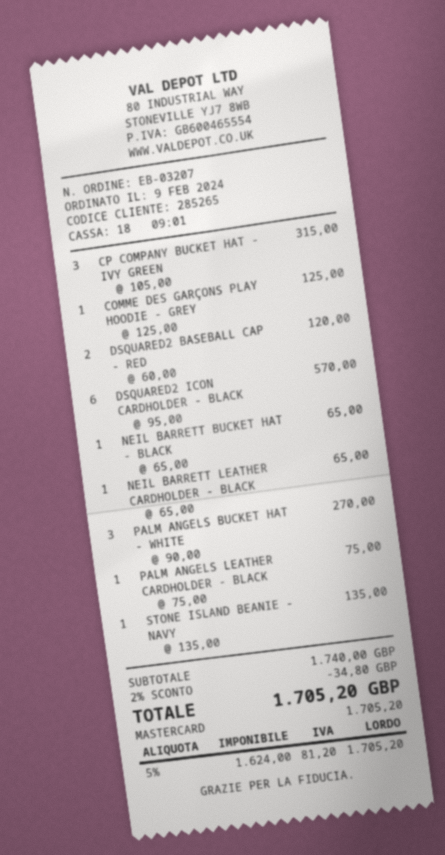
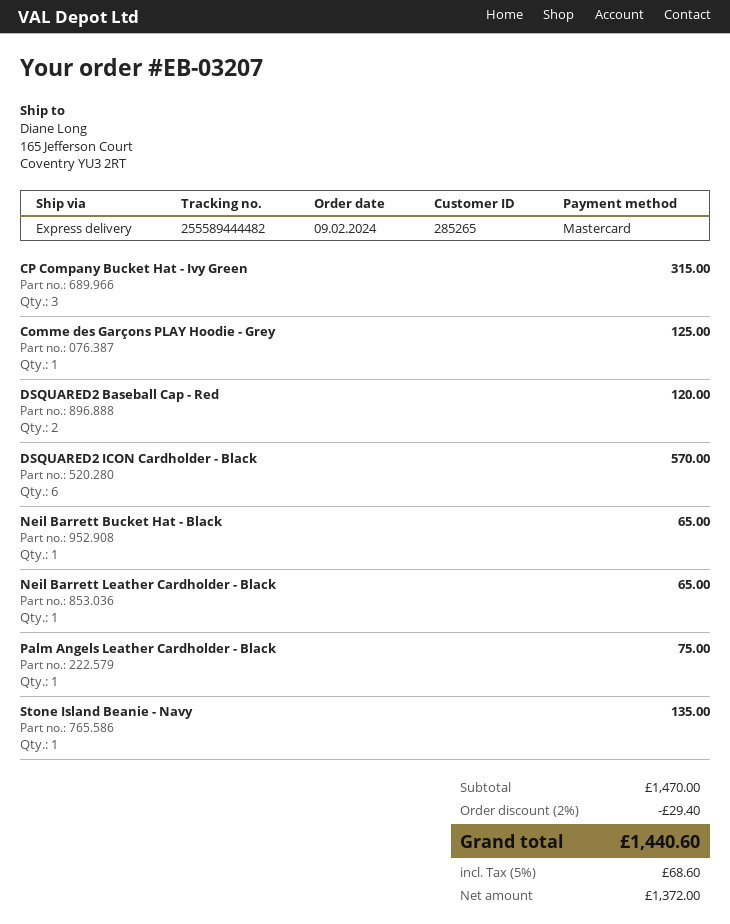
PALM ANGELS BUCKET HAT - WHITE: 3 for 270.00 -> none
subtotal: 1740.00 -> 1470.00
discount: 2% = 34.80 -> 2% = 29.40
net: 1624.00 -> 1372.00
tax: 5% = 81.20 -> 5% = 68.60
total: 1705.20 -> 1440.60

